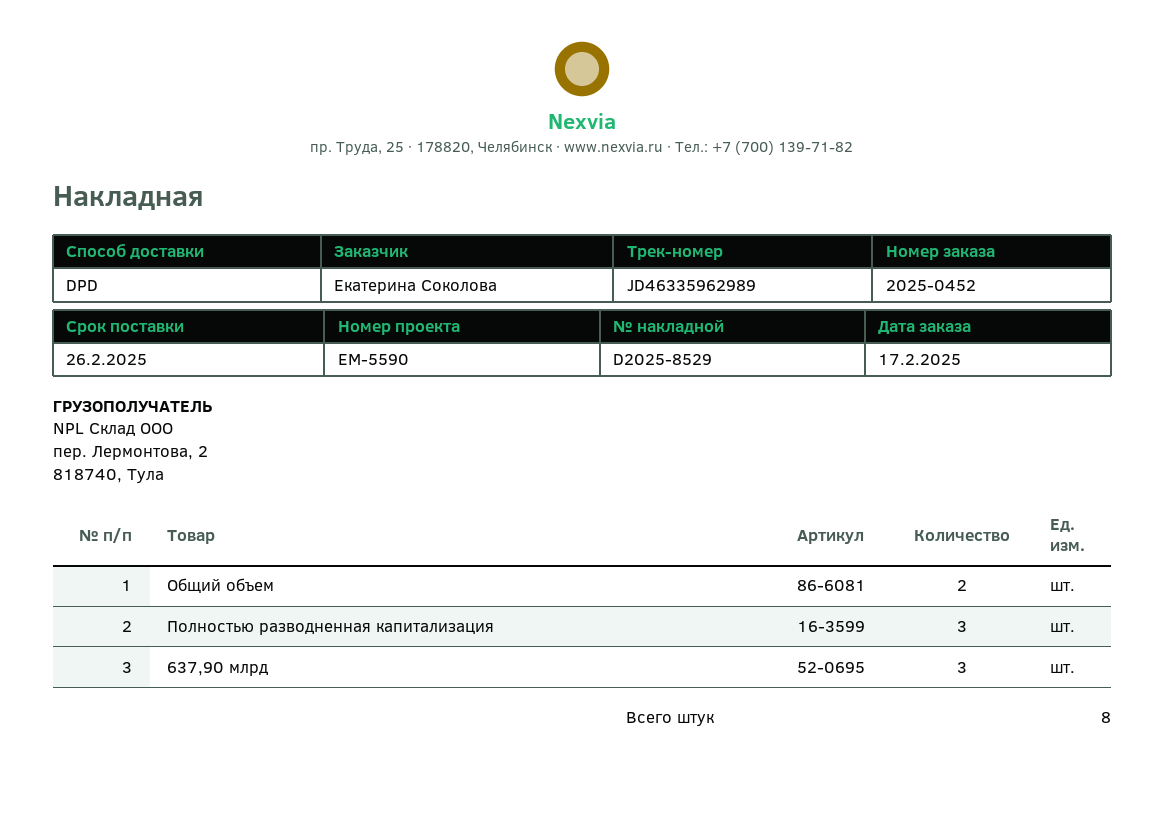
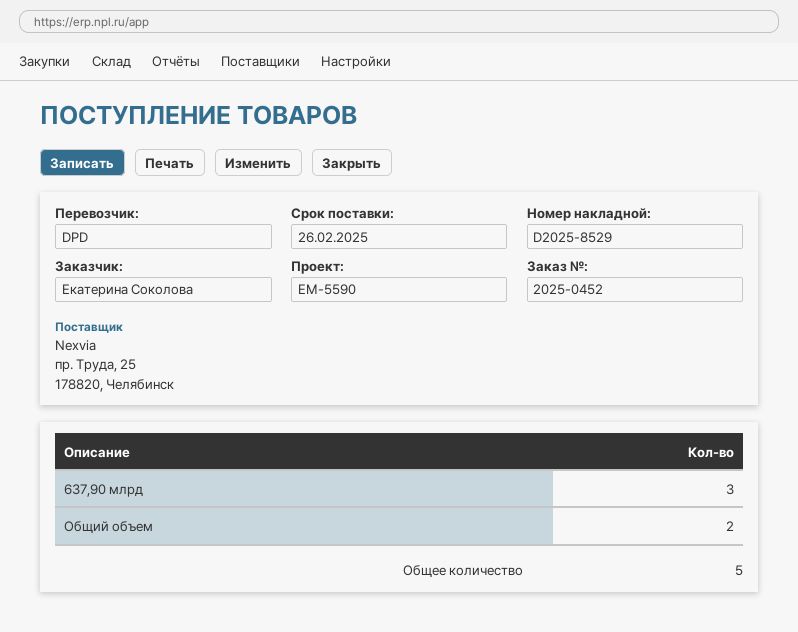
Полностью разводненная капитализация: 3 -> none
total quantity: 8 -> 5

